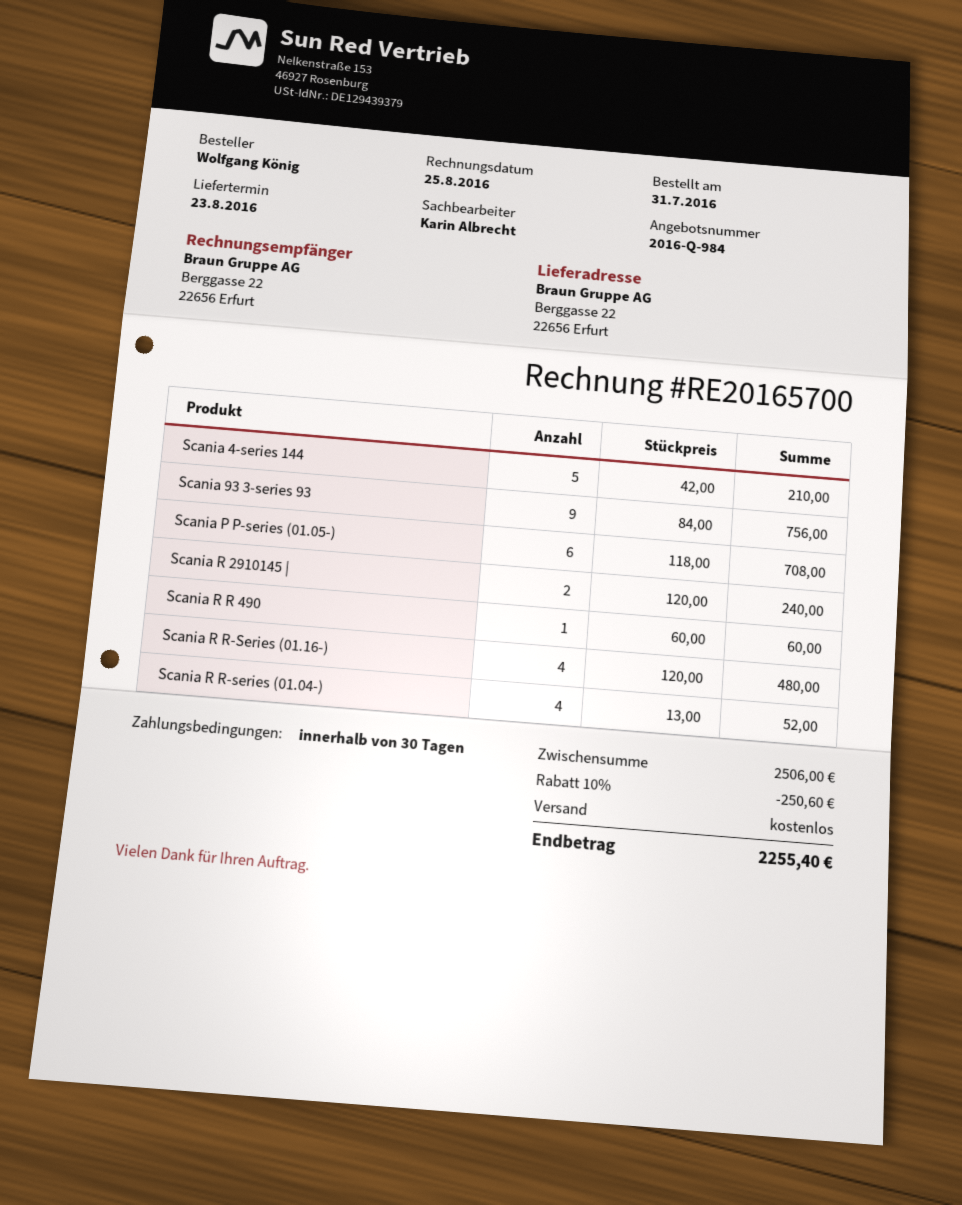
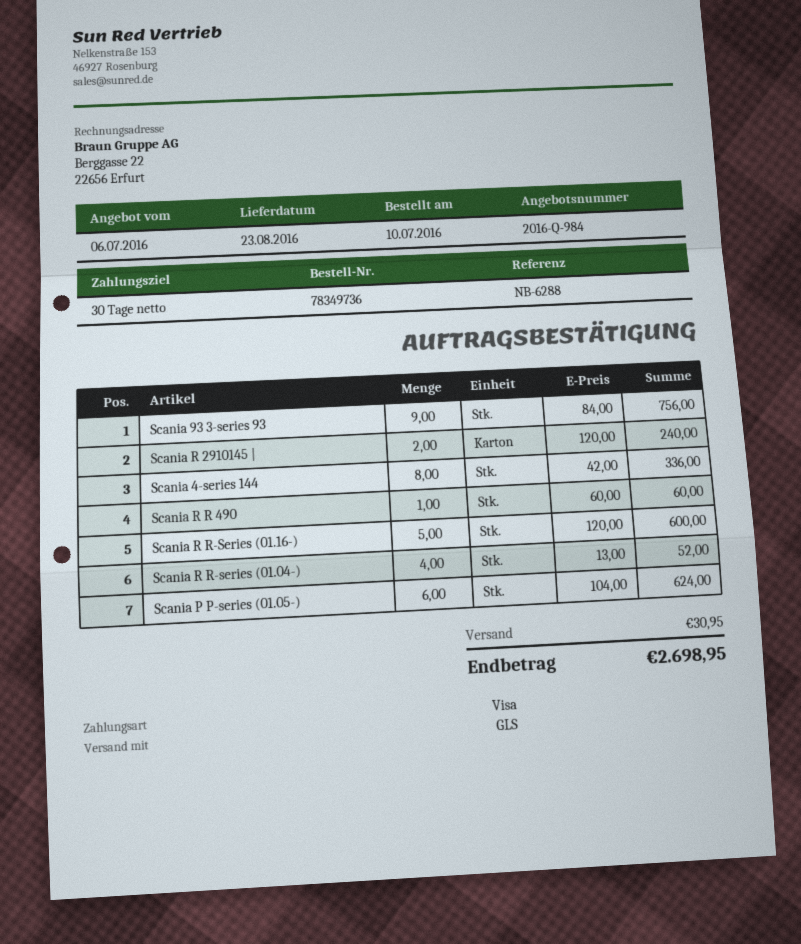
order date: 2016-07-31 -> 2016-07-10
Scania 4-series 144: 5 x 42.00 = 210.00 -> 8 x 42.00 = 336.00
Scania P P-series (01.05-): 6 x 118.00 = 708.00 -> 6 x 104.00 = 624.00
Scania R R-Series (01.16-): 4 x 120.00 = 480.00 -> 5 x 120.00 = 600.00
discount: 10% = 250.60 -> none
shipping: 0.00 -> 30.95
total: 2255.40 -> 2698.95

